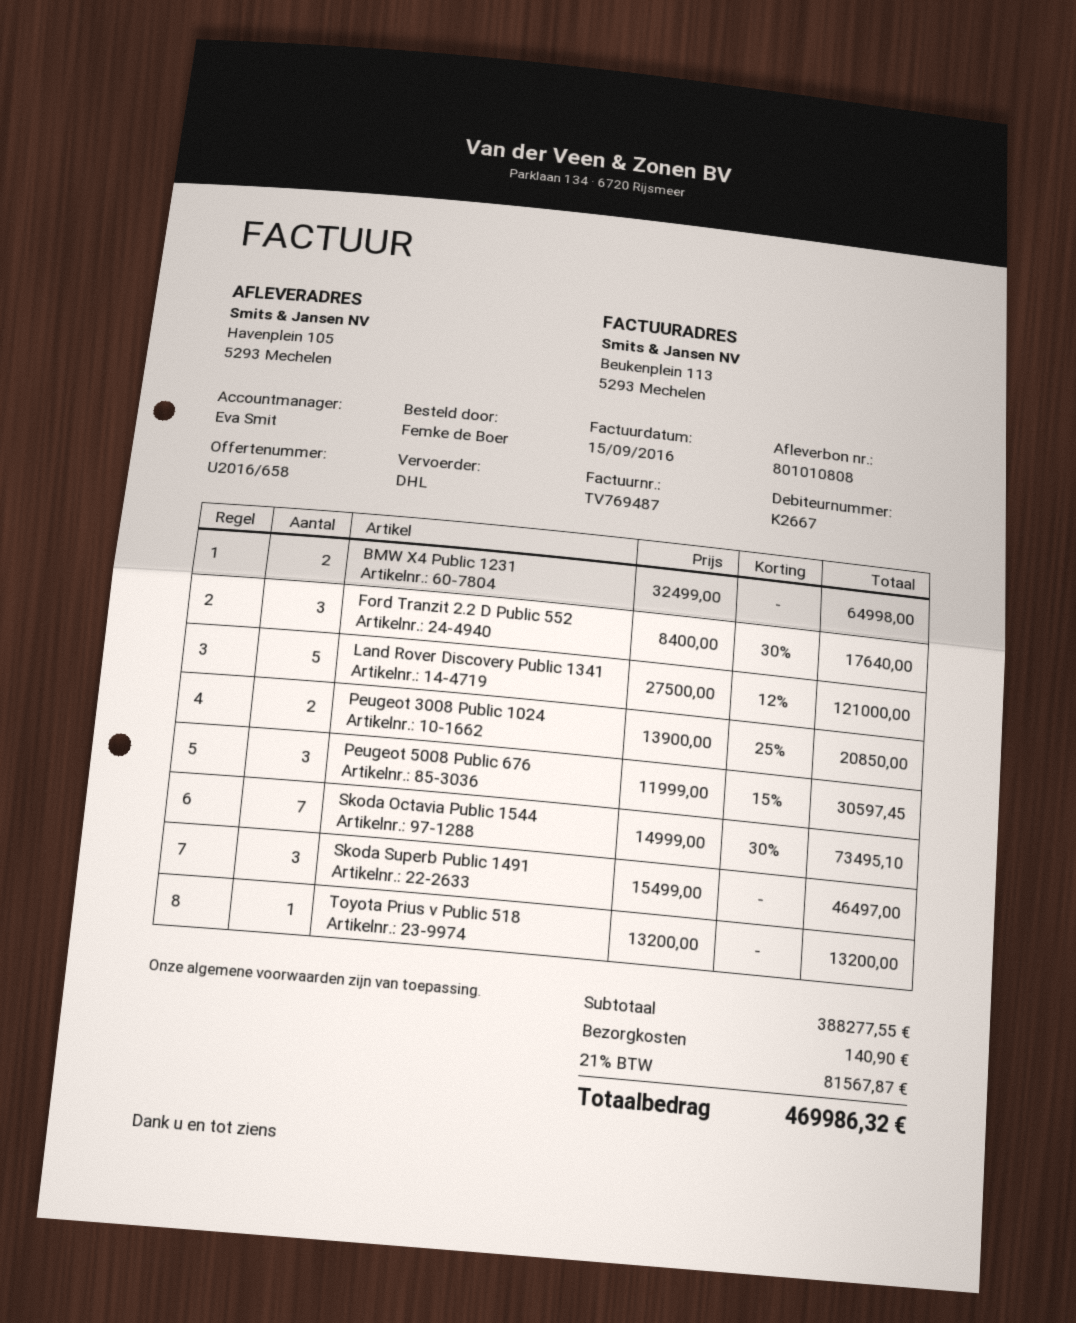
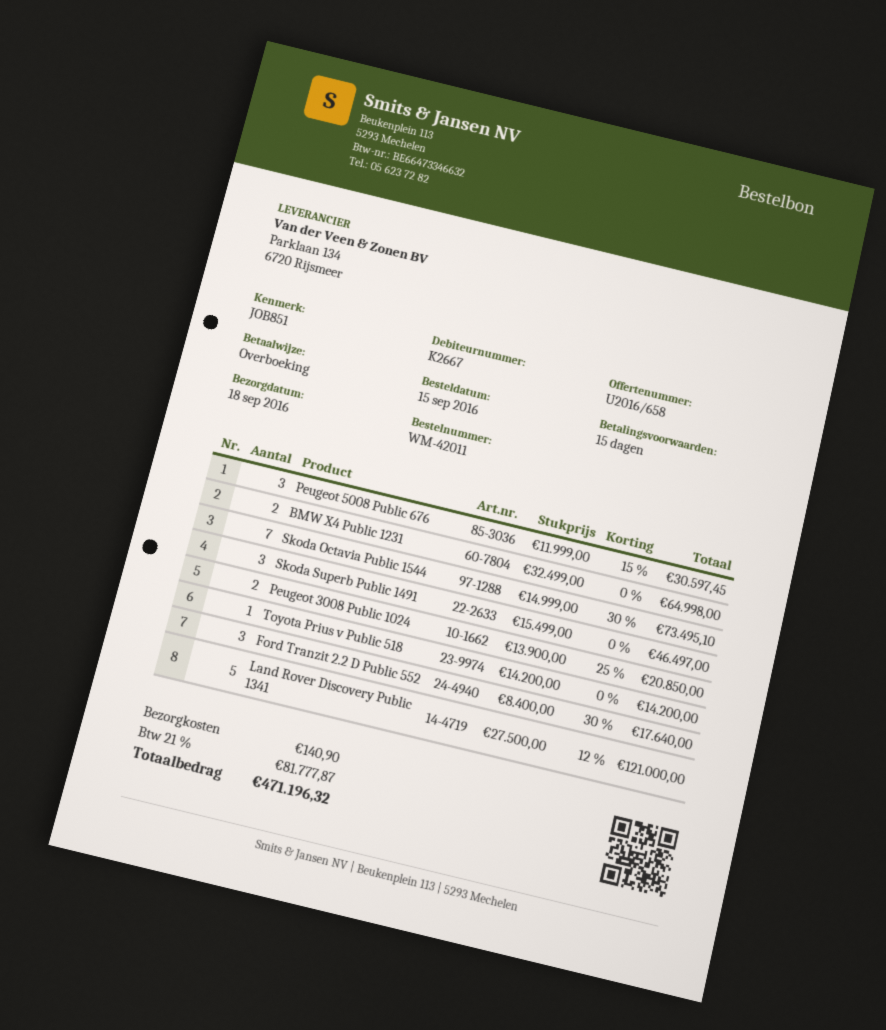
Toyota Prius v Public 518: 1 x 13200.00 = 13200.00 -> 1 x 14200.00 = 14200.00
tax: 21% = 81567.87 -> 21% = 81777.87
total: 469986.32 -> 471196.32

